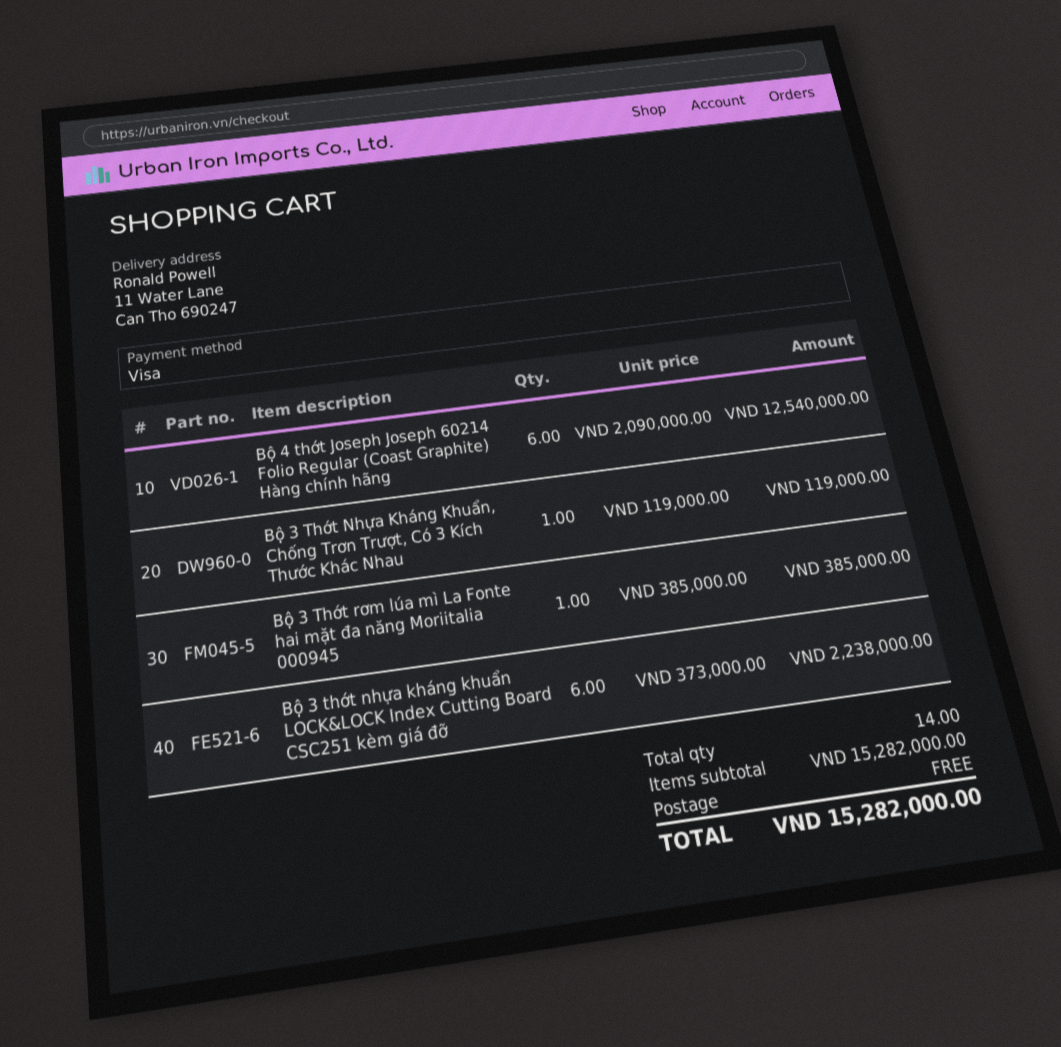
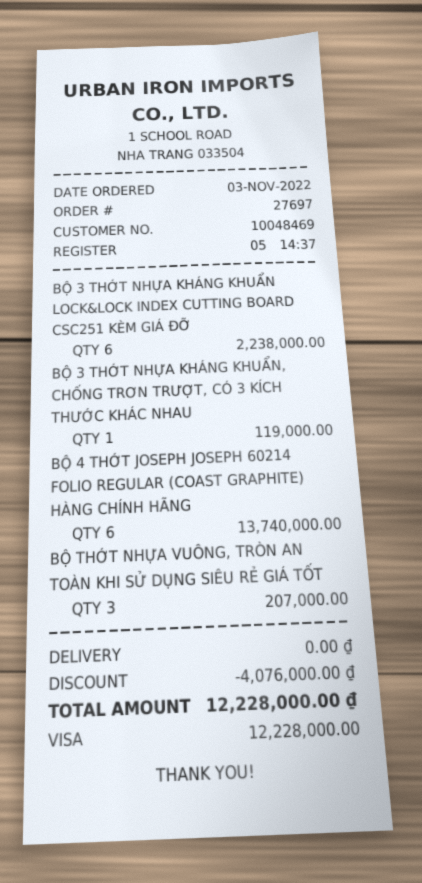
Bộ 4 thớt Joseph Joseph 60214 Folio Regular (Coast Graphite) Hàng chính hãng: 6 for 12540000.00 -> 6 for 13740000.00
Bộ 3 Thớt rơm lúa mì La Fonte hai mặt đa năng Moriitalia 000945: 1 for 385000.00 -> none
BỘ THỚT NHỰA VUÔNG, TRÒN AN TOÀN KHI SỬ DỤNG SIÊU RẺ GIÁ TỐT: none -> 3 for 207000.00
discount: none -> 4076000.00
total: 15282000.00 -> 12228000.00

